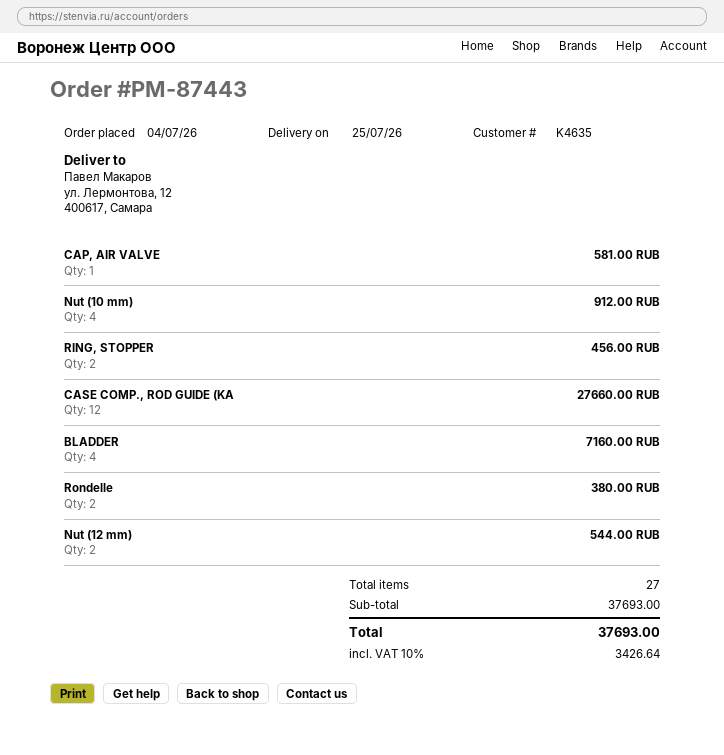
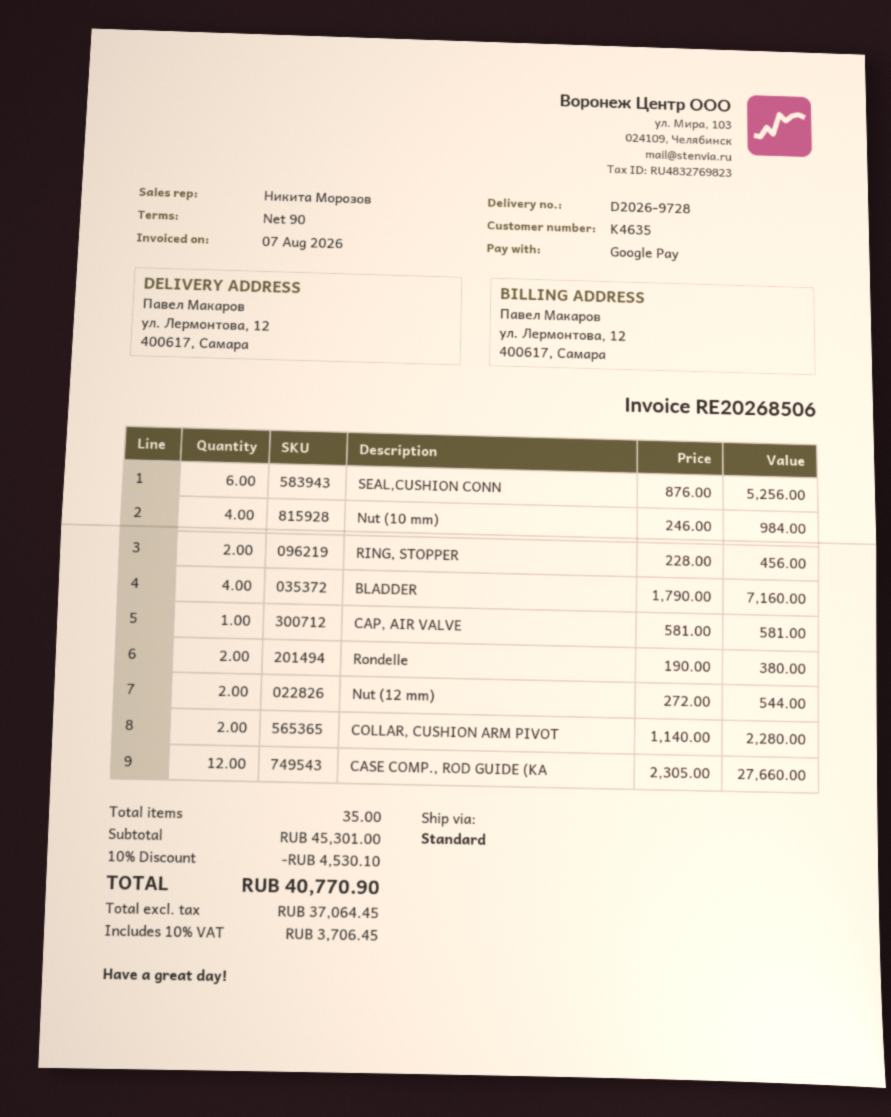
Nut (10 mm): 4 for 912.00 -> 4 for 984.00
SEAL,CUSHION CONN: none -> 6 for 5256.00
COLLAR, CUSHION ARM PIVOT: none -> 2 for 2280.00
total quantity: 27 -> 35
subtotal: 37693.00 -> 45301.00
discount: none -> 10% = 4530.10
tax: 10% = 3426.64 -> 10% = 3706.45
total: 37693.00 -> 40770.90

